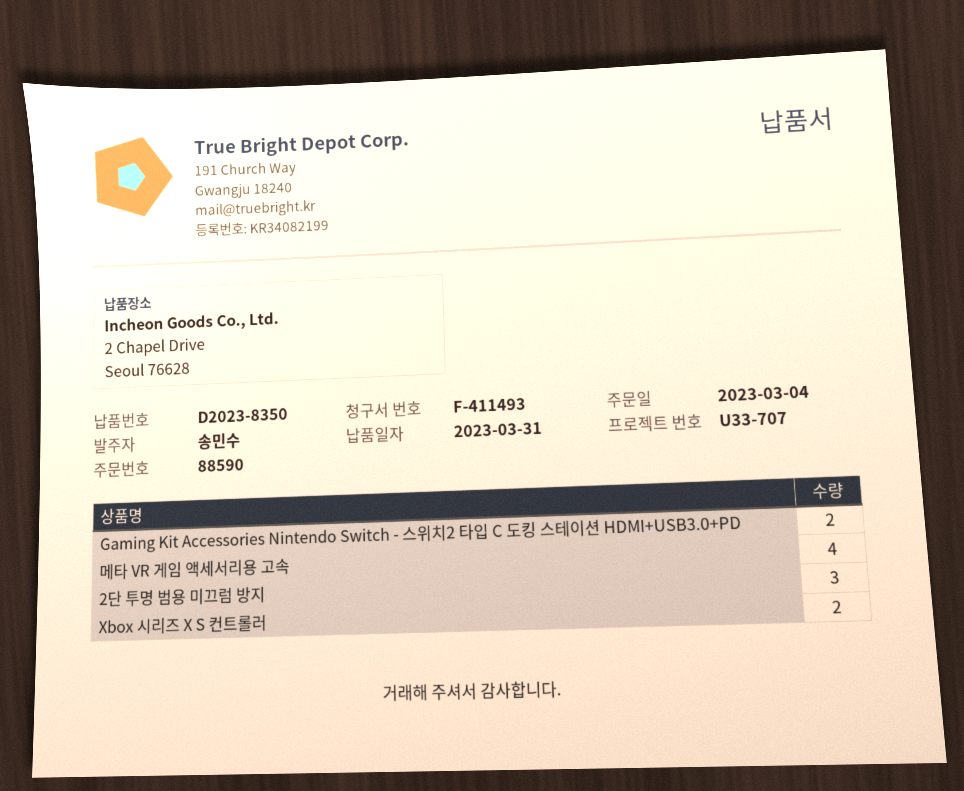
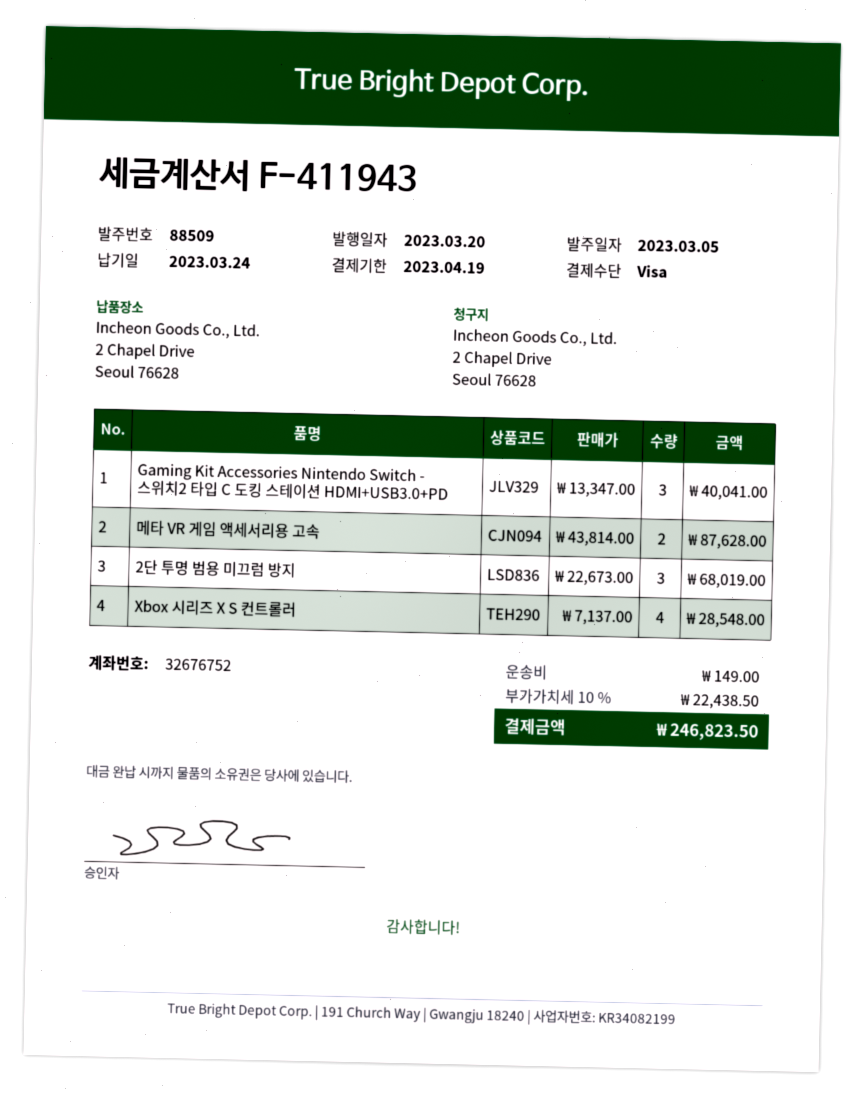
order number: 88590 -> 88509
order date: 2023-03-04 -> 2023-03-05
delivery date: 2023-03-31 -> 2023-03-24
invoice number: F-411493 -> F-411943
Gaming Kit Accessories Nintendo Switch - 스위치2 타입 C 도킹 스테이션 HDMI+USB3.0+PD: 2 -> 3
메타 VR 게임 액세서리용 고속: 4 -> 2
Xbox 시리즈 X S 컨트롤러: 2 -> 4

